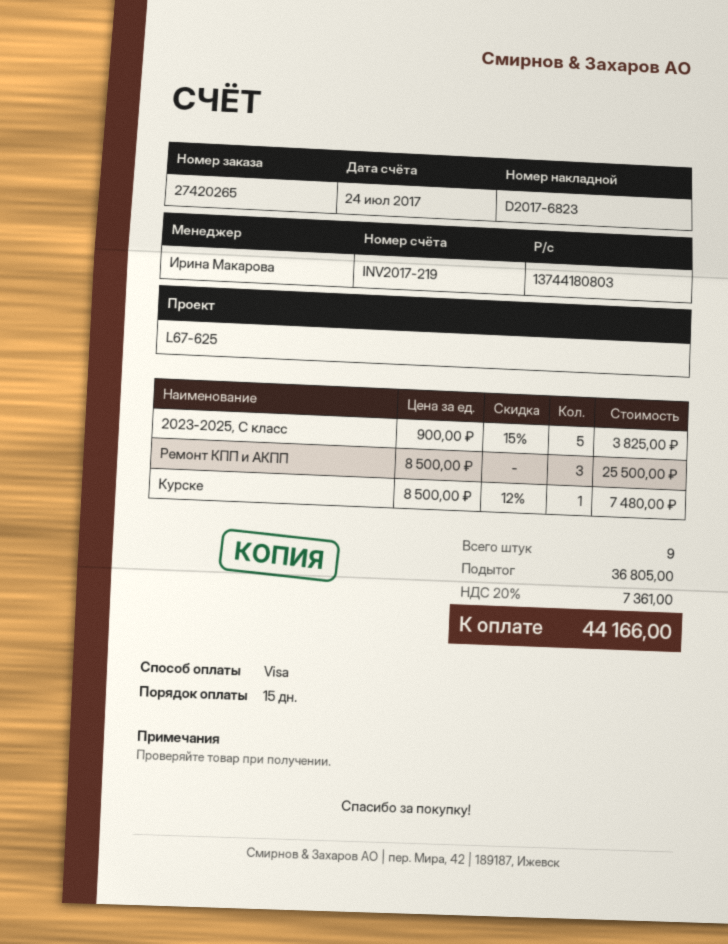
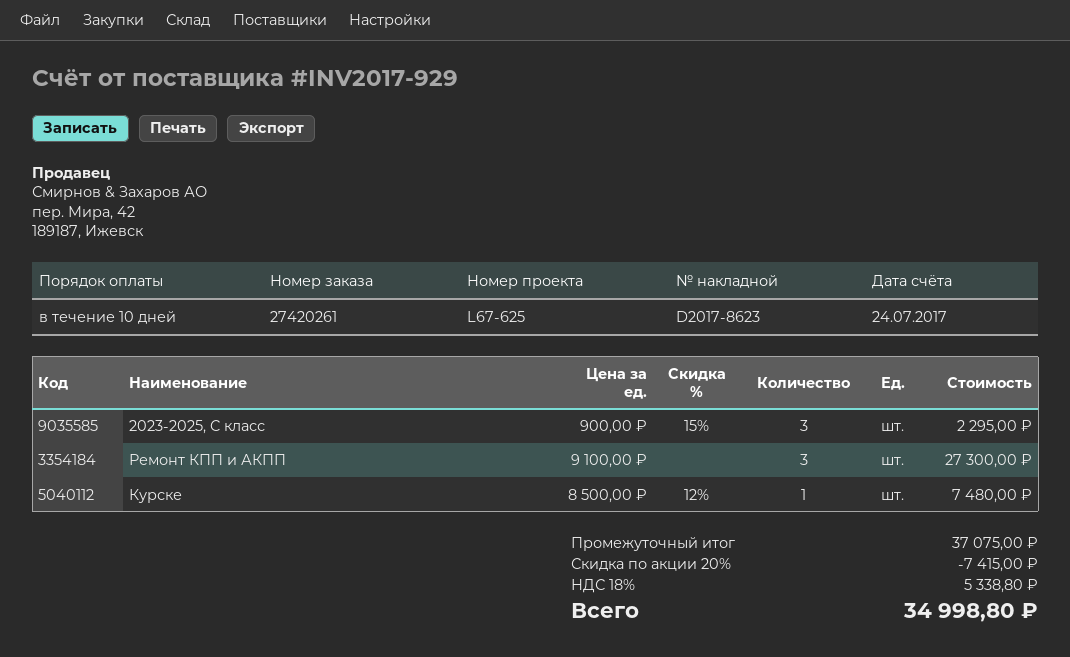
order number: 27420265 -> 27420261
delivery note number: D2017-6823 -> D2017-8623
invoice number: INV2017-219 -> INV2017-929
payment terms: 15 days -> 10 days
2023-2025, C класс: 5 x 900.00 - 15% = 3825.00 -> 3 x 900.00 - 15% = 2295.00
Ремонт КПП и АКПП: 3 x 8500.00 = 25500.00 -> 3 x 9100.00 = 27300.00
subtotal: 36805.00 -> 37075.00
discount: none -> 20% = 7415.00
tax: 20% = 7361.00 -> 18% = 5338.80
total: 44166.00 -> 34998.80

